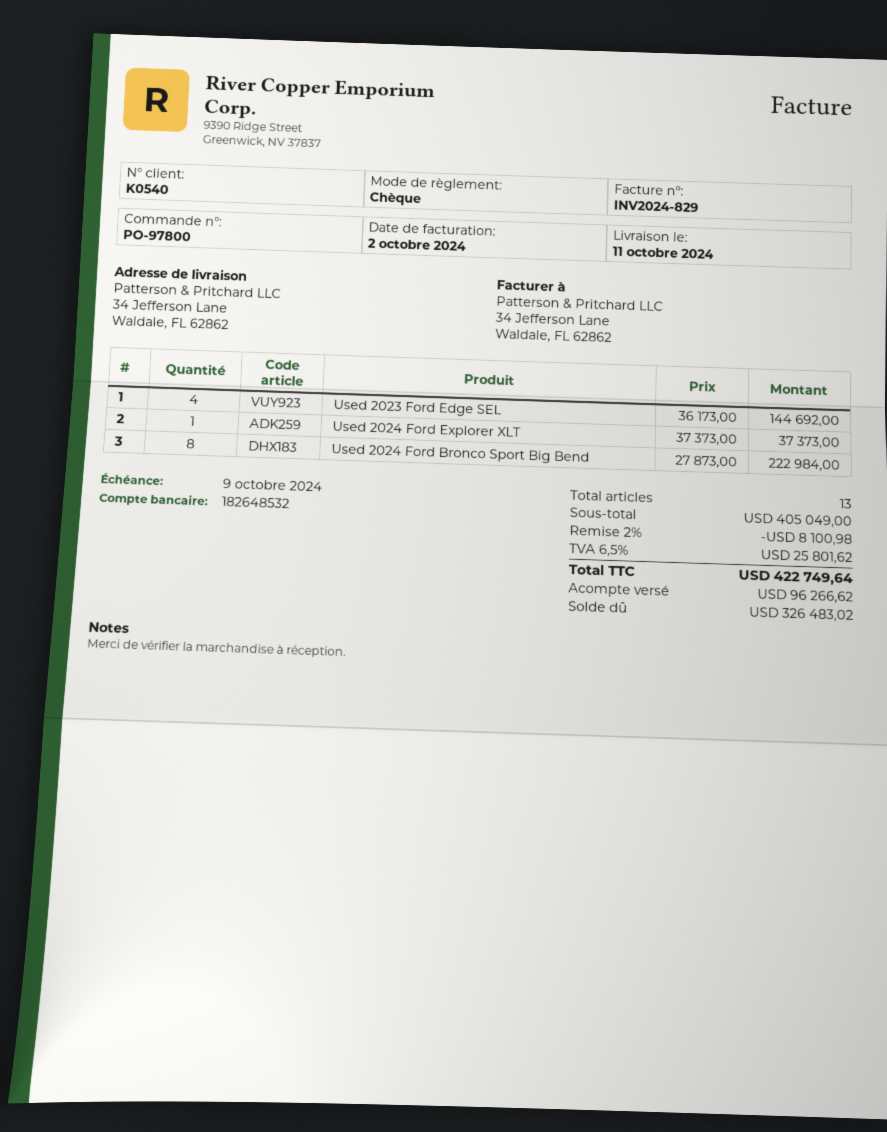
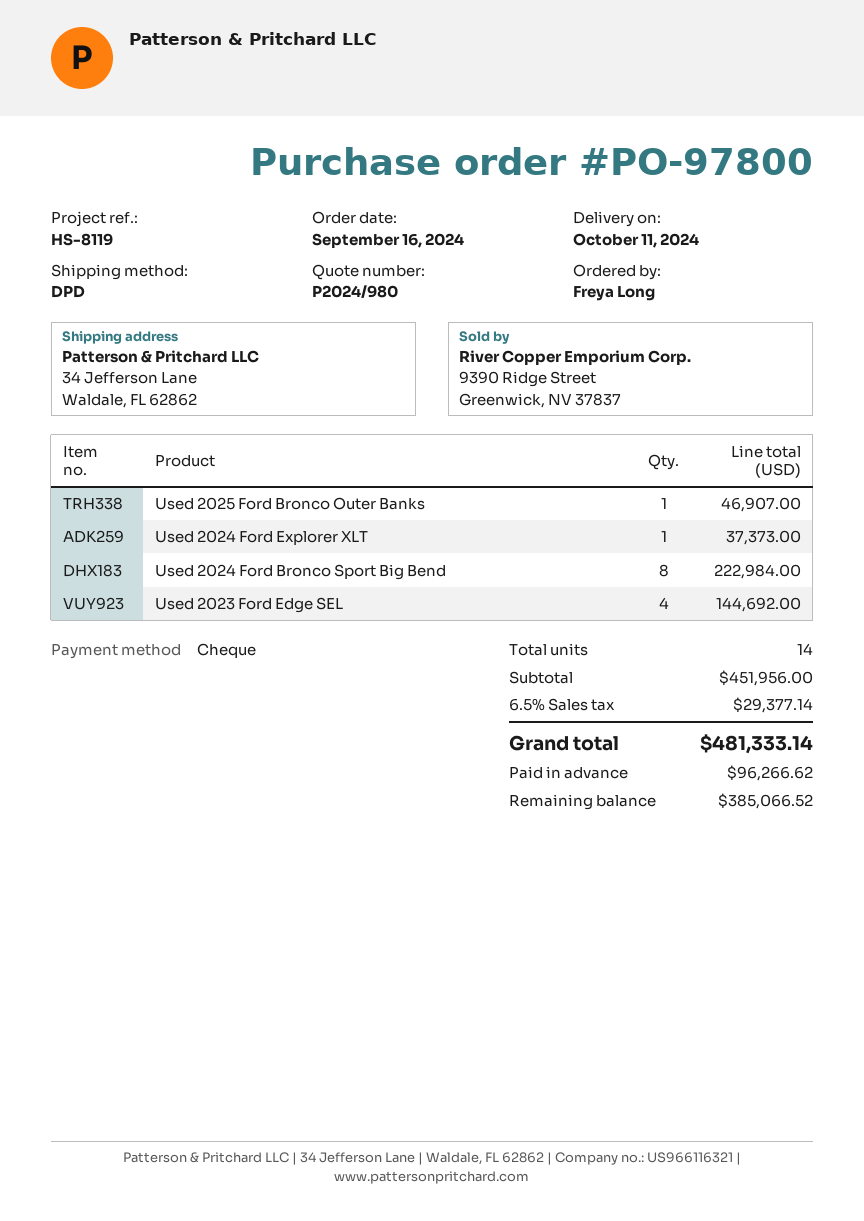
Used 2025 Ford Bronco Outer Banks: none -> 1 for 46907.00
total quantity: 13 -> 14
subtotal: 405049.00 -> 451956.00
discount: 2% = 8100.98 -> none
tax: 6.5% = 25801.62 -> 6.5% = 29377.14
total: 422749.64 -> 481333.14
balance: 326483.02 -> 385066.52

